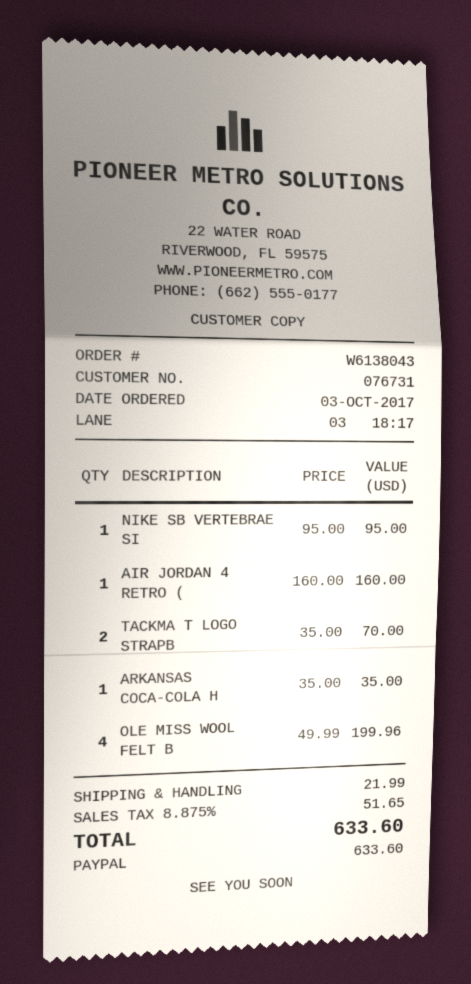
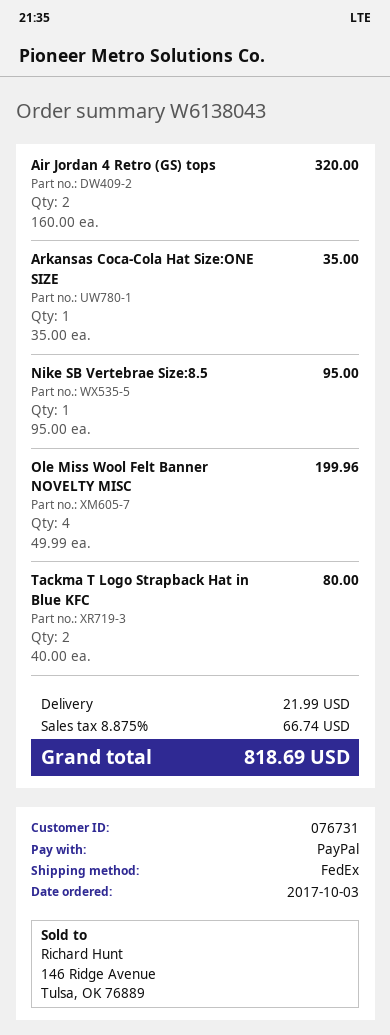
AIR JORDAN 4 RETRO (: 1 x 160.00 = 160.00 -> 2 x 160.00 = 320.00
TACKMA T LOGO STRAPB: 2 x 35.00 = 70.00 -> 2 x 40.00 = 80.00
tax: 8.875% = 51.65 -> 8.875% = 66.74
total: 633.60 -> 818.69

